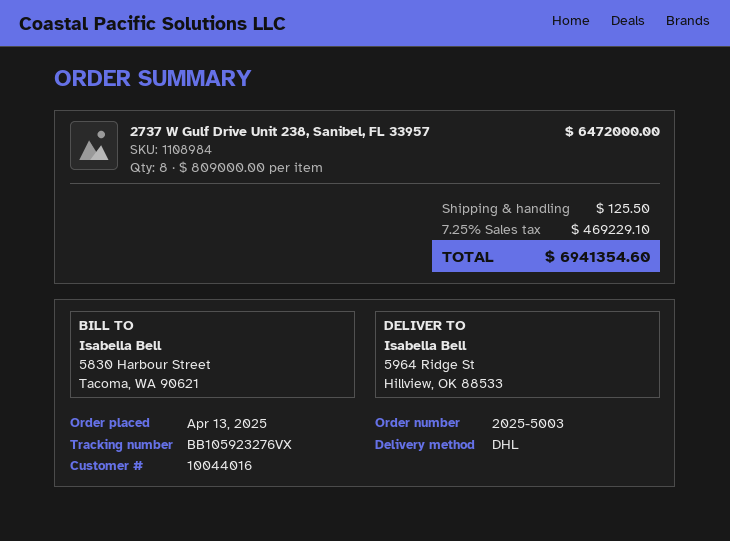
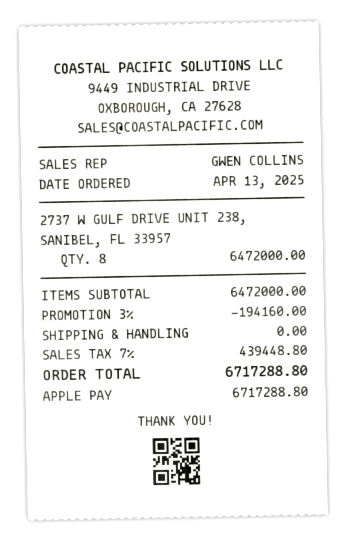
discount: none -> 3% = 194160.00
shipping: 125.50 -> 0.00
tax: 7.25% = 469229.10 -> 7% = 439448.80
total: 6941354.60 -> 6717288.80

